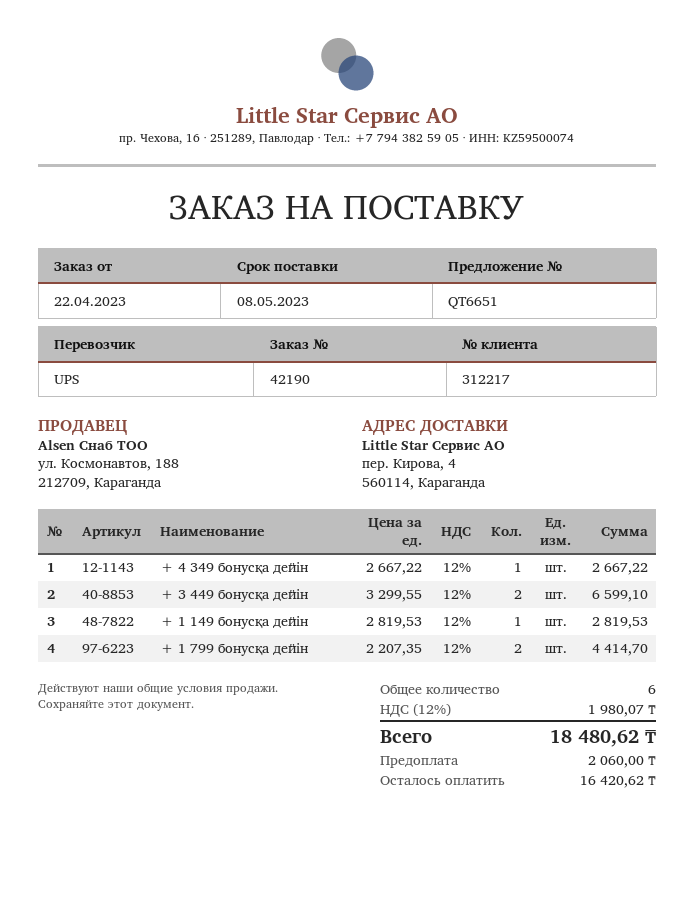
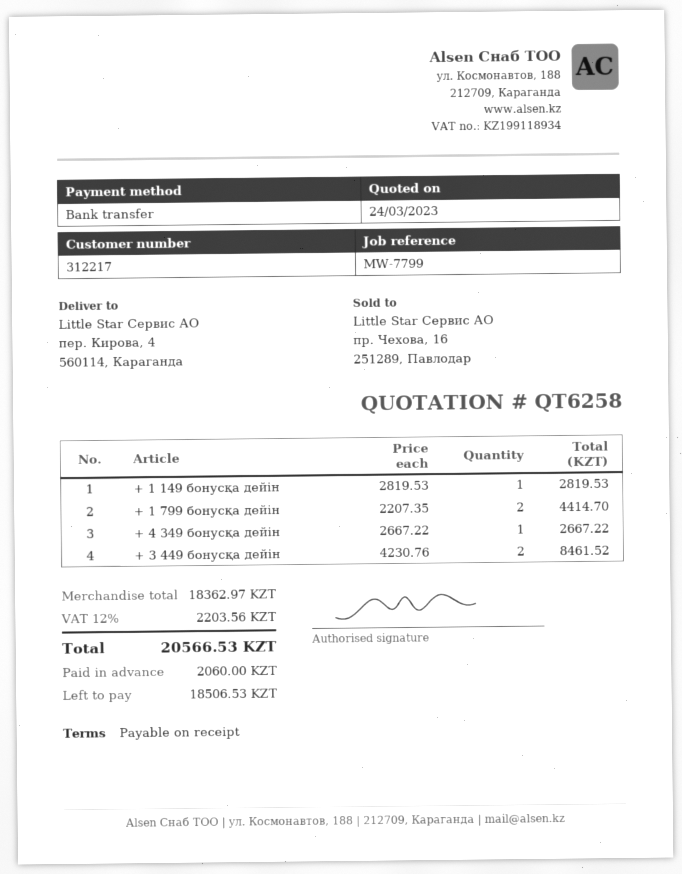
quote number: QT6651 -> QT6258
+ 3 449 бонусқа дейін: 2 x 3299.55 = 6599.10 -> 2 x 4230.76 = 8461.52
tax: 12% = 1980.07 -> 12% = 2203.56
total: 18480.62 -> 20566.53
balance: 16420.62 -> 18506.53

